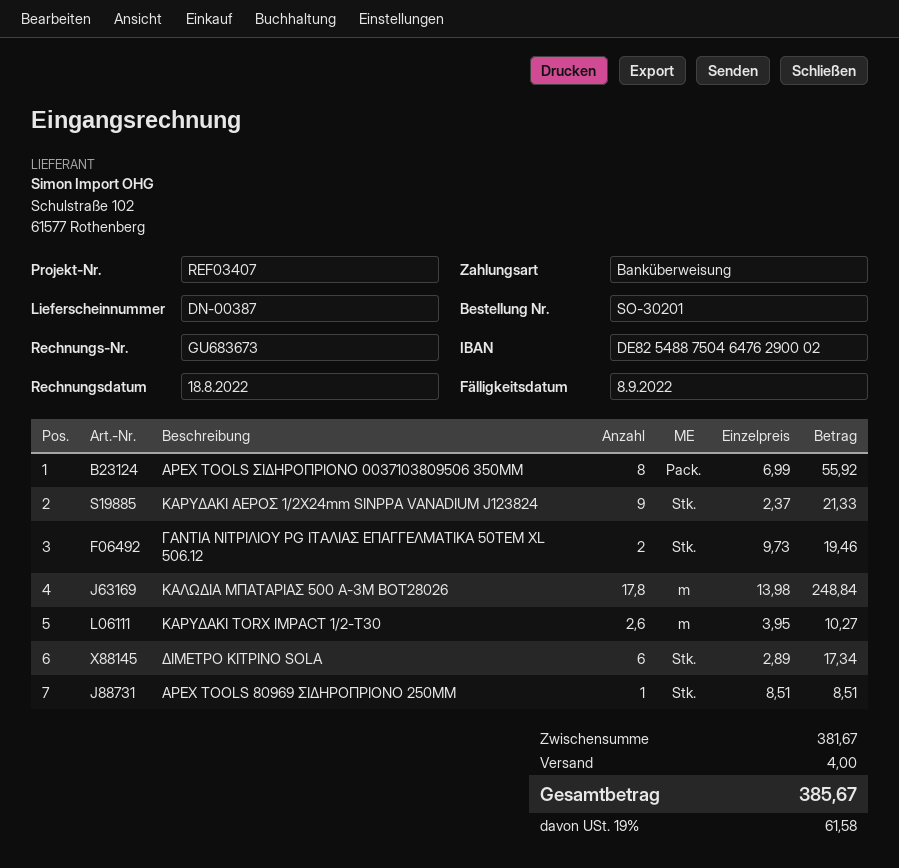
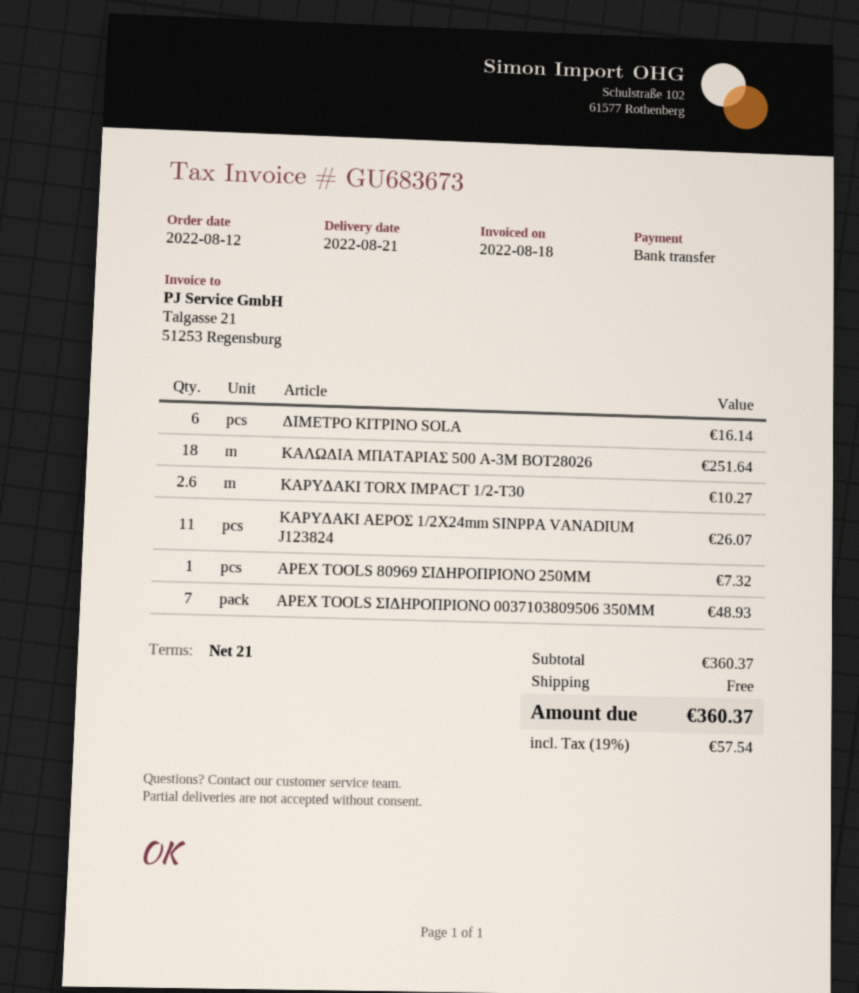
APEX TOOLS ΣΙΔΗΡΟΠΡΙΟΝΟ 0037103809506 350MM: 8 for 55.92 -> 7 for 48.93
ΚΑΡΥΔΑΚΙ ΑΕΡΟΣ 1/2Χ24mm SINPPA VANADIUM J123824: 9 for 21.33 -> 11 for 26.07
ΓΑΝΤΙΑ ΝΙΤΡΙΛΙΟΥ PG ΙΤΑΛΙΑΣ ΕΠΑΓΓΕΛΜΑΤΙΚΑ 50ΤΕΜ ΧL 506.12: 2 for 19.46 -> none
ΚΑΛΩΔΙΑ ΜΠΑΤΑΡΙΑΣ 500 A-3Μ BOT28026: 17.8 for 248.84 -> 18 for 251.64
ΔΙΜΕΤΡΟ ΚΙΤΡΙΝΟ SOLA: 6 for 17.34 -> 6 for 16.14
APEX TOOLS 80969 ΣΙΔΗΡΟΠΡΙΟΝΟ 250ΜΜ: 1 for 8.51 -> 1 for 7.32
subtotal: 381.67 -> 360.37
shipping: 4.00 -> 0.00
tax: 19% = 61.58 -> 19% = 57.54
total: 385.67 -> 360.37

